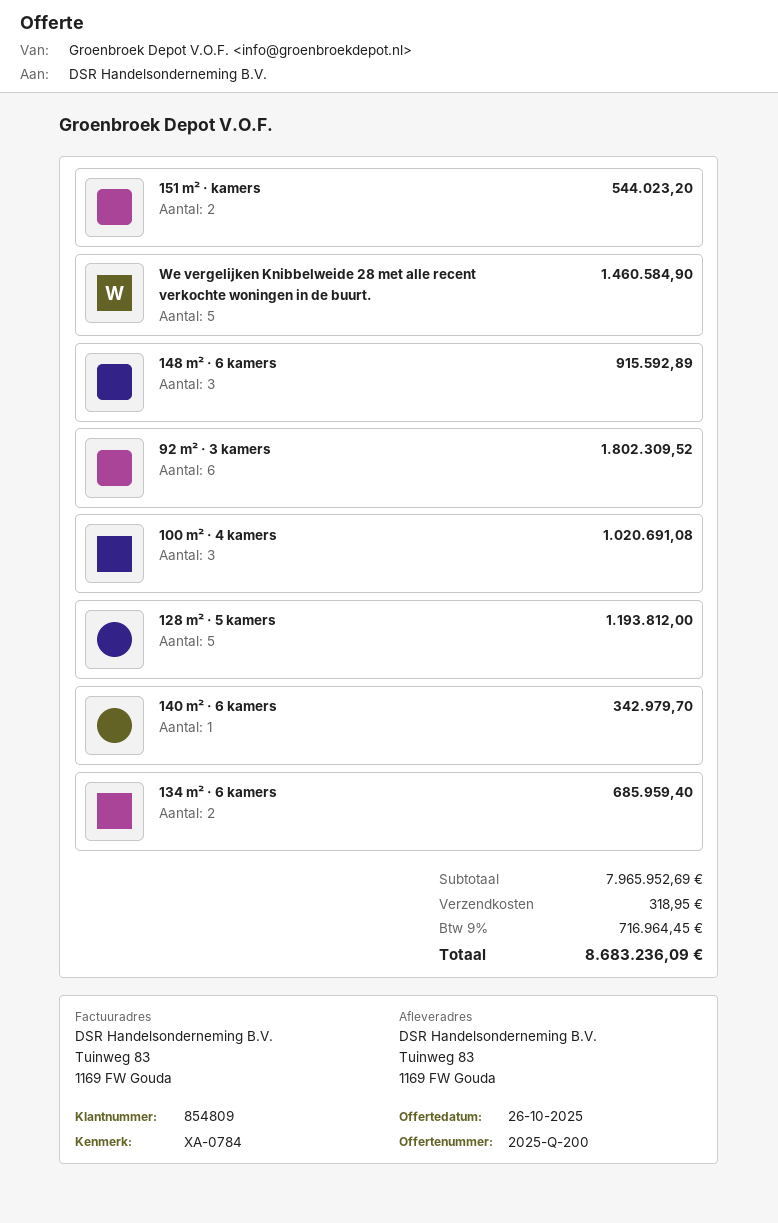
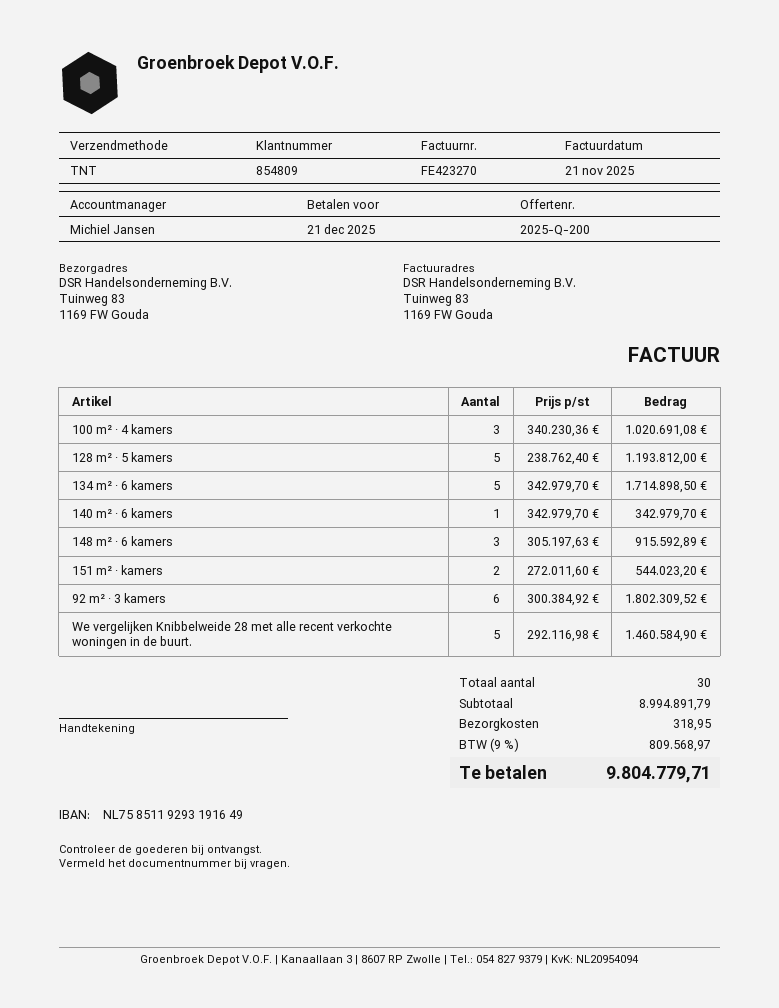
134 m² · 6 kamers: 2 for 685959.40 -> 5 for 1714898.50
subtotal: 7965952.69 -> 8994891.79
tax: 9% = 716964.45 -> 9% = 809568.97
total: 8683236.09 -> 9804779.71

